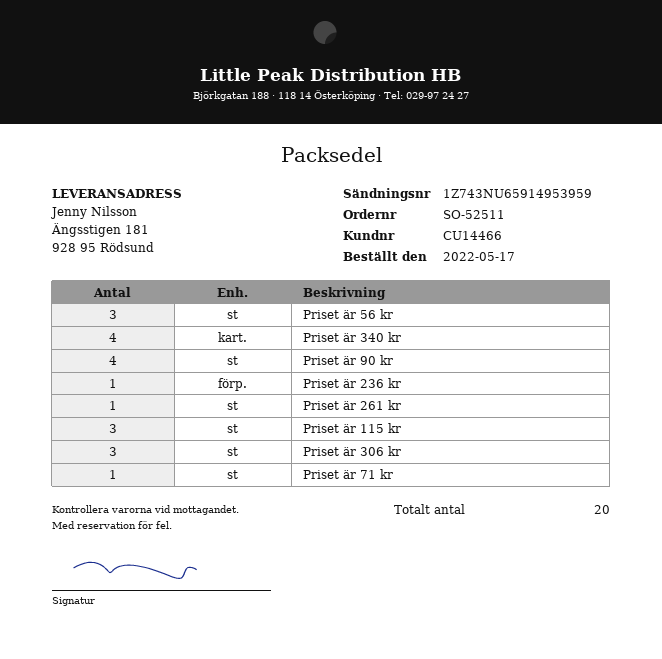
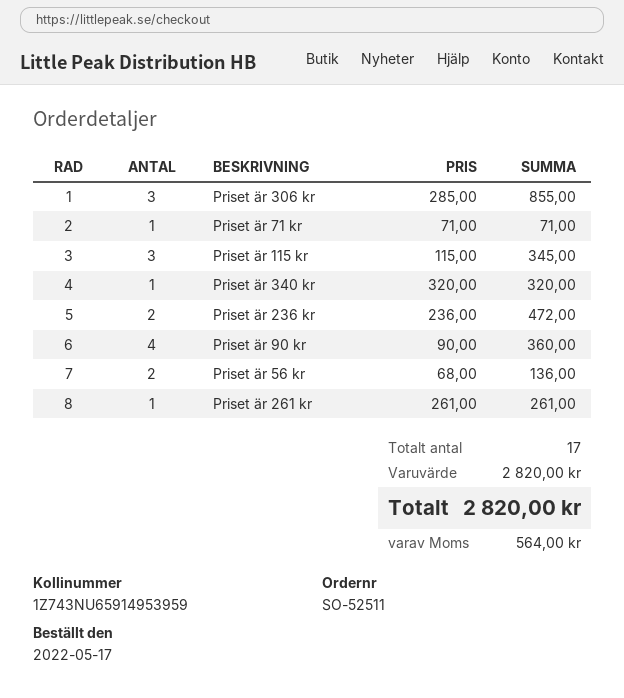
Priset är 56 kr: 3 -> 2
Priset är 340 kr: 4 -> 1
Priset är 236 kr: 1 -> 2
total quantity: 20 -> 17

